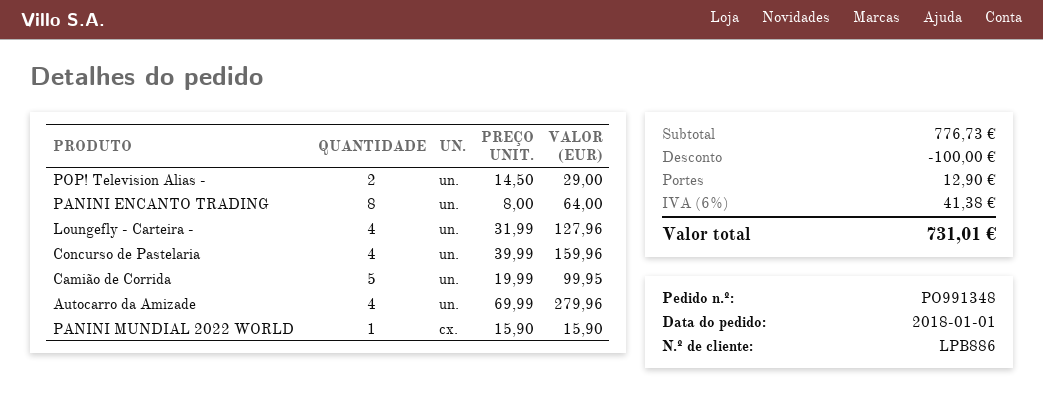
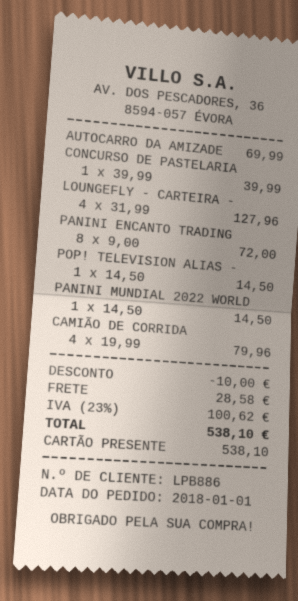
POP! Television Alias -: 2 x 14.50 = 29.00 -> 1 x 14.50 = 14.50
PANINI ENCANTO TRADING: 8 x 8.00 = 64.00 -> 8 x 9.00 = 72.00
Concurso de Pastelaria: 4 x 39.99 = 159.96 -> 1 x 39.99 = 39.99
Camião de Corrida: 5 x 19.99 = 99.95 -> 4 x 19.99 = 79.96
Autocarro da Amizade: 4 x 69.99 = 279.96 -> 1 x 69.99 = 69.99
PANINI MUNDIAL 2022 WORLD: 1 x 15.90 = 15.90 -> 1 x 14.50 = 14.50
discount: 100.00 -> 10.00
shipping: 12.90 -> 28.58
tax: 6% = 41.38 -> 23% = 100.62
total: 731.01 -> 538.10

